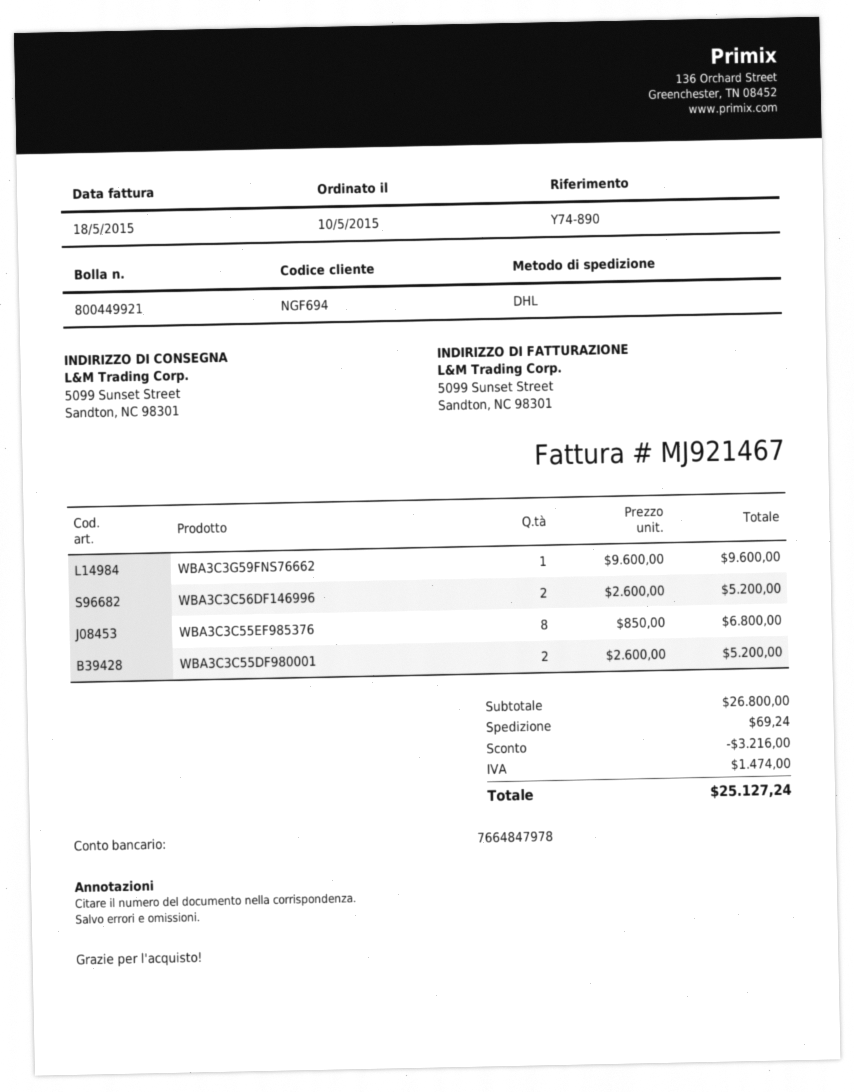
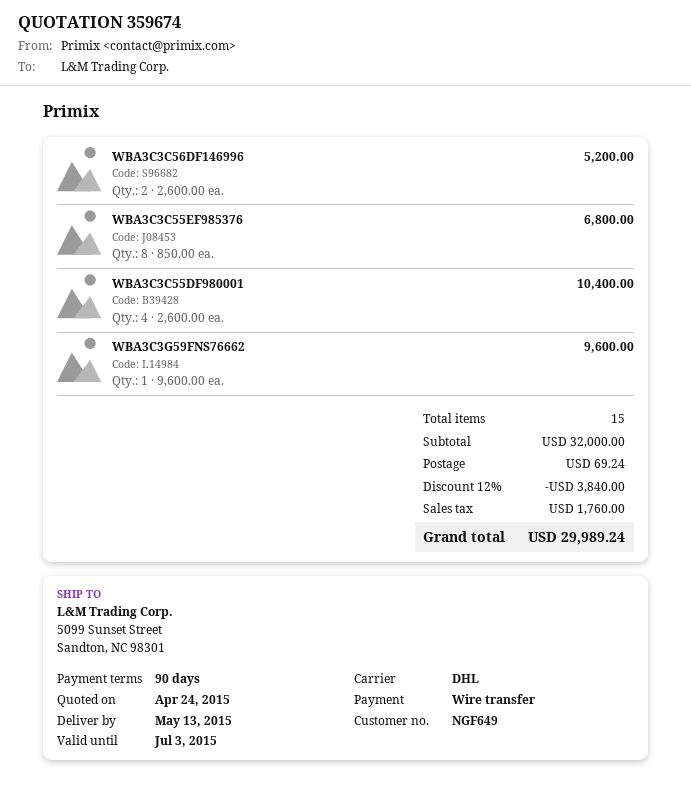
customer number: NGF694 -> NGF649
WBA3C3C55DF980001: 2 x 2600.00 = 5200.00 -> 4 x 2600.00 = 10400.00
subtotal: 26800.00 -> 32000.00
discount: 3216.00 -> 3840.00
tax: 1474.00 -> 1760.00
total: 25127.24 -> 29989.24

